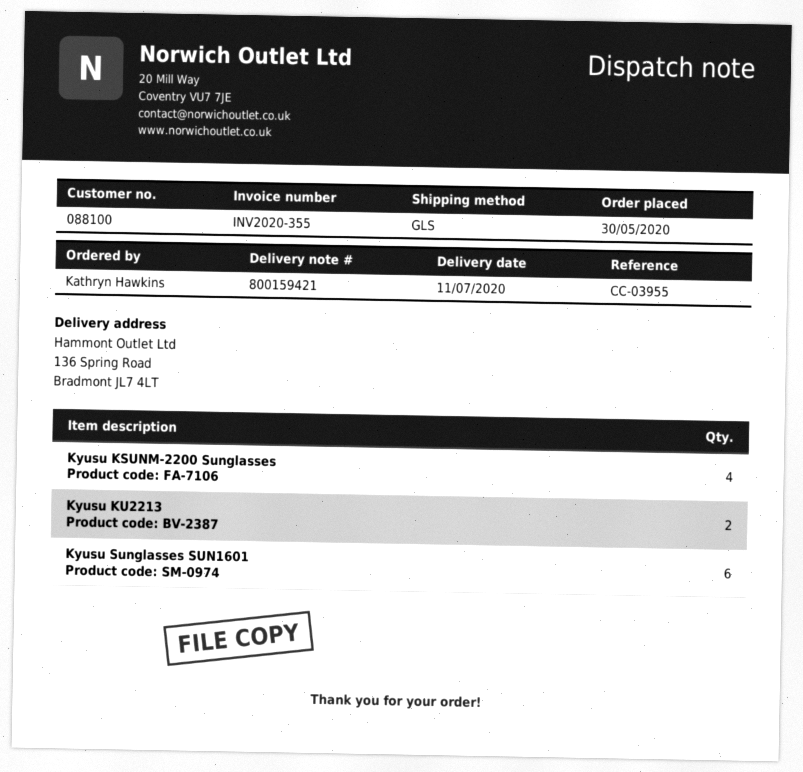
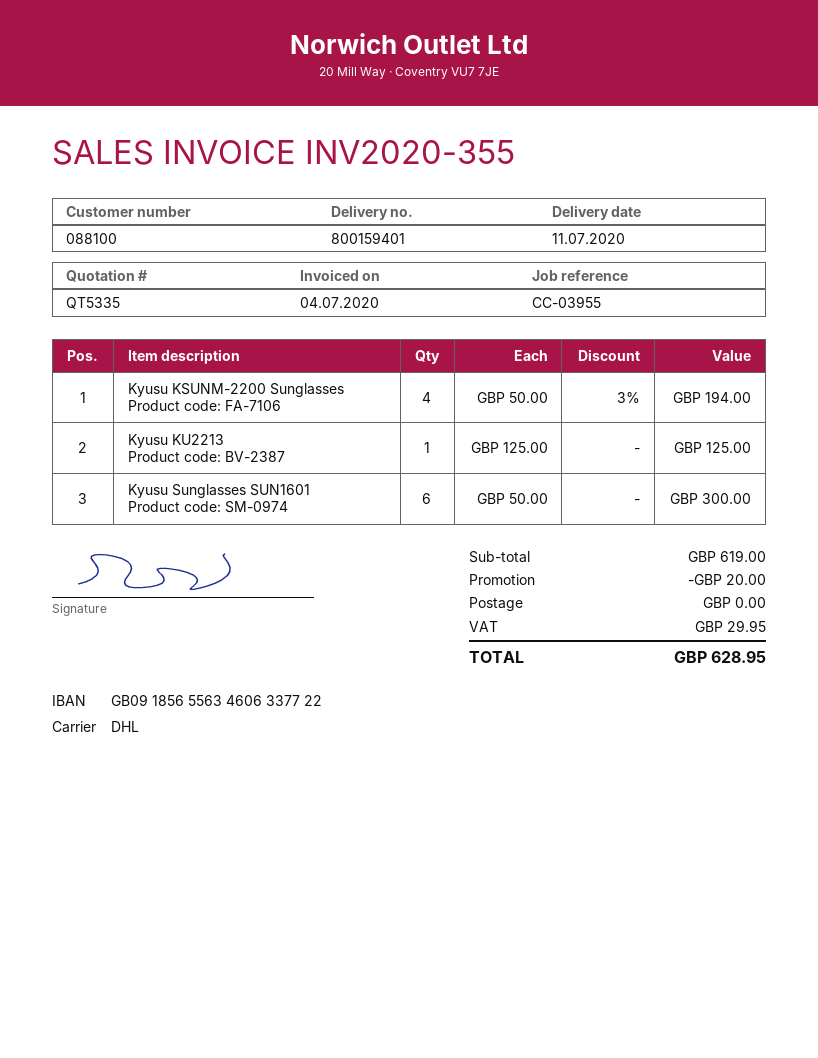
delivery note number: 800159421 -> 800159401
shipping method: GLS -> DHL
Kyusu KU2213: 2 -> 1

